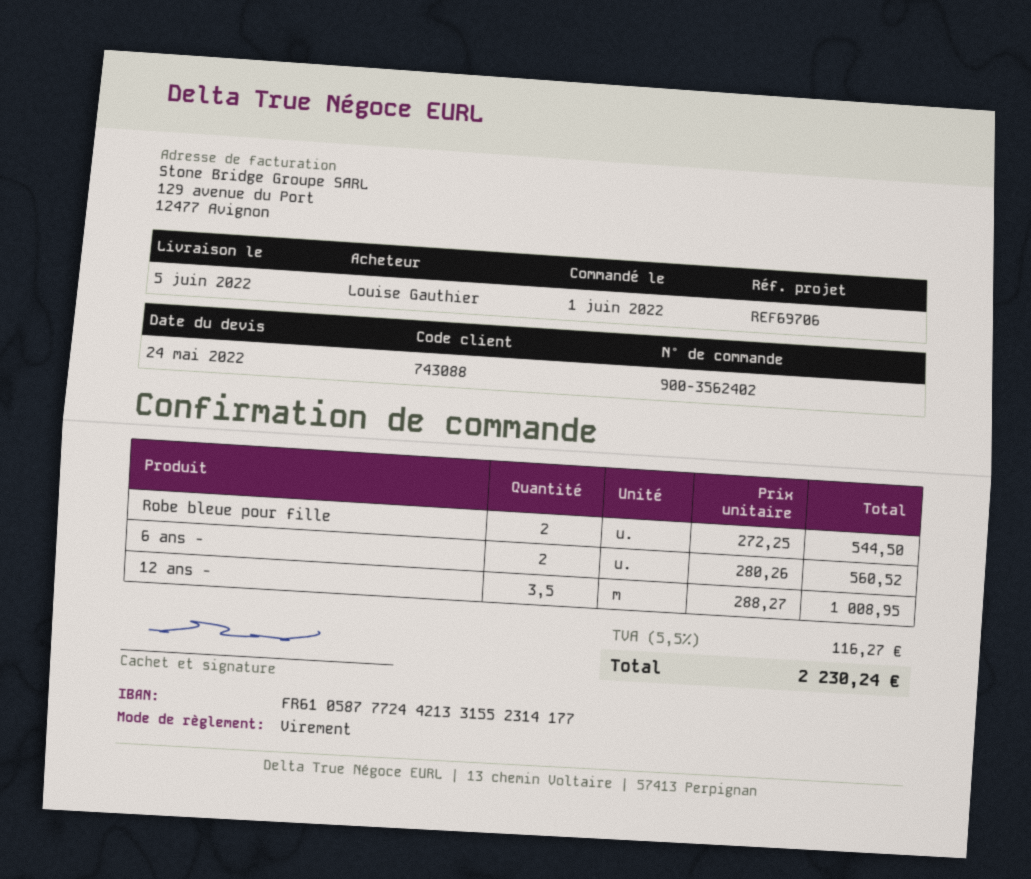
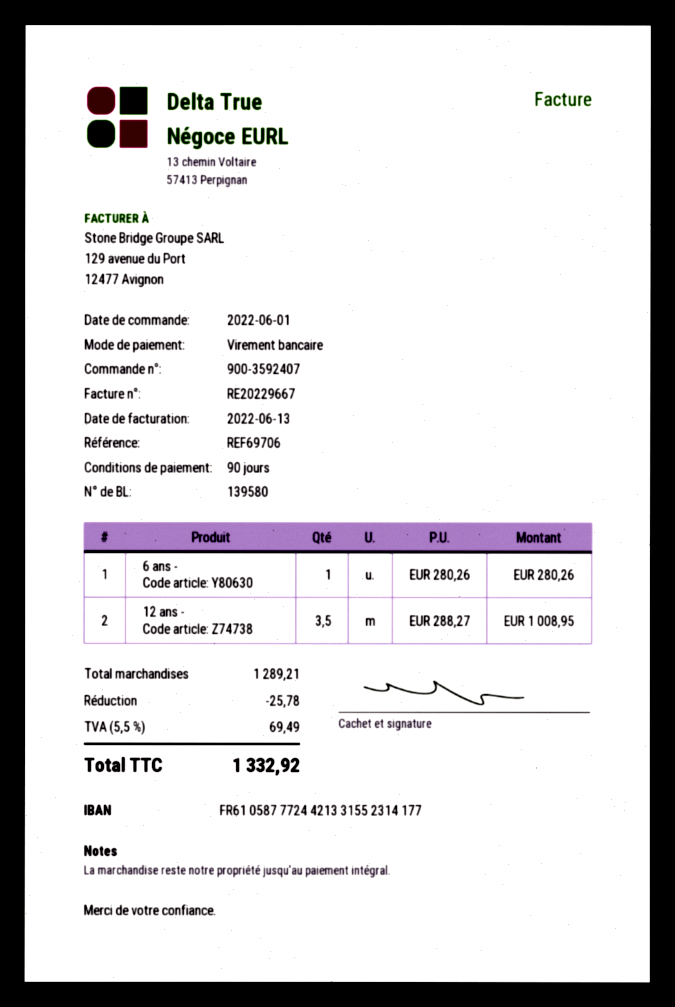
order number: 900-3562402 -> 900-3592407
Robe bleue pour fille: 2 x 272.25 = 544.50 -> none
6 ans -: 2 x 280.26 = 560.52 -> 1 x 280.26 = 280.26
discount: none -> 25.78
tax: 5.5% = 116.27 -> 5.5% = 69.49
total: 2230.24 -> 1332.92

